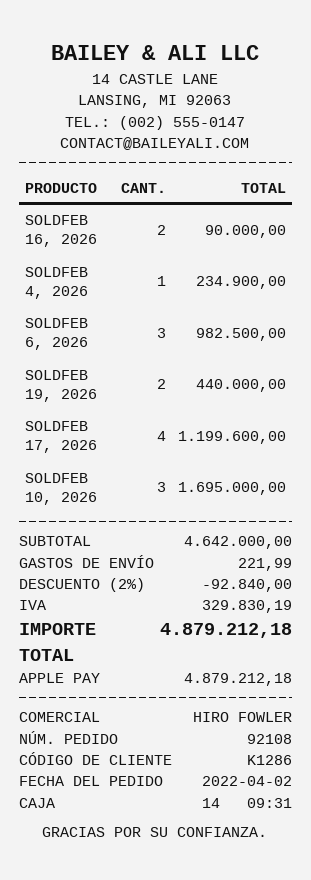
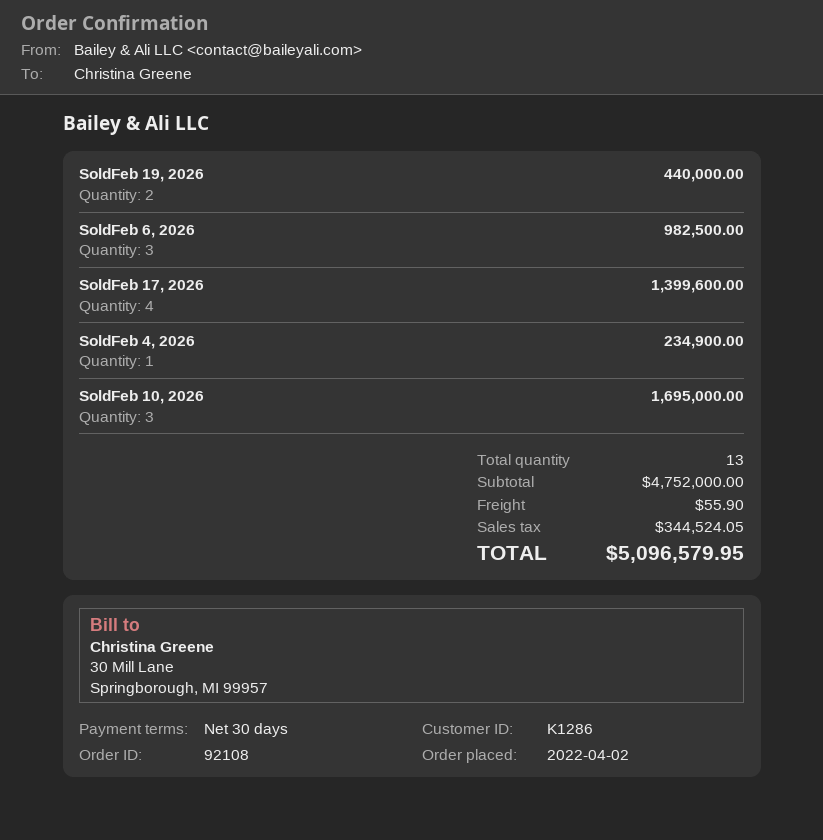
SOLDFEB 16, 2026: 2 for 90000.00 -> none
SOLDFEB 17, 2026: 4 for 1199600.00 -> 4 for 1399600.00
subtotal: 4642000.00 -> 4752000.00
discount: 2% = 92840.00 -> none
shipping: 221.99 -> 55.90
tax: 329830.19 -> 344524.05
total: 4879212.18 -> 5096579.95

